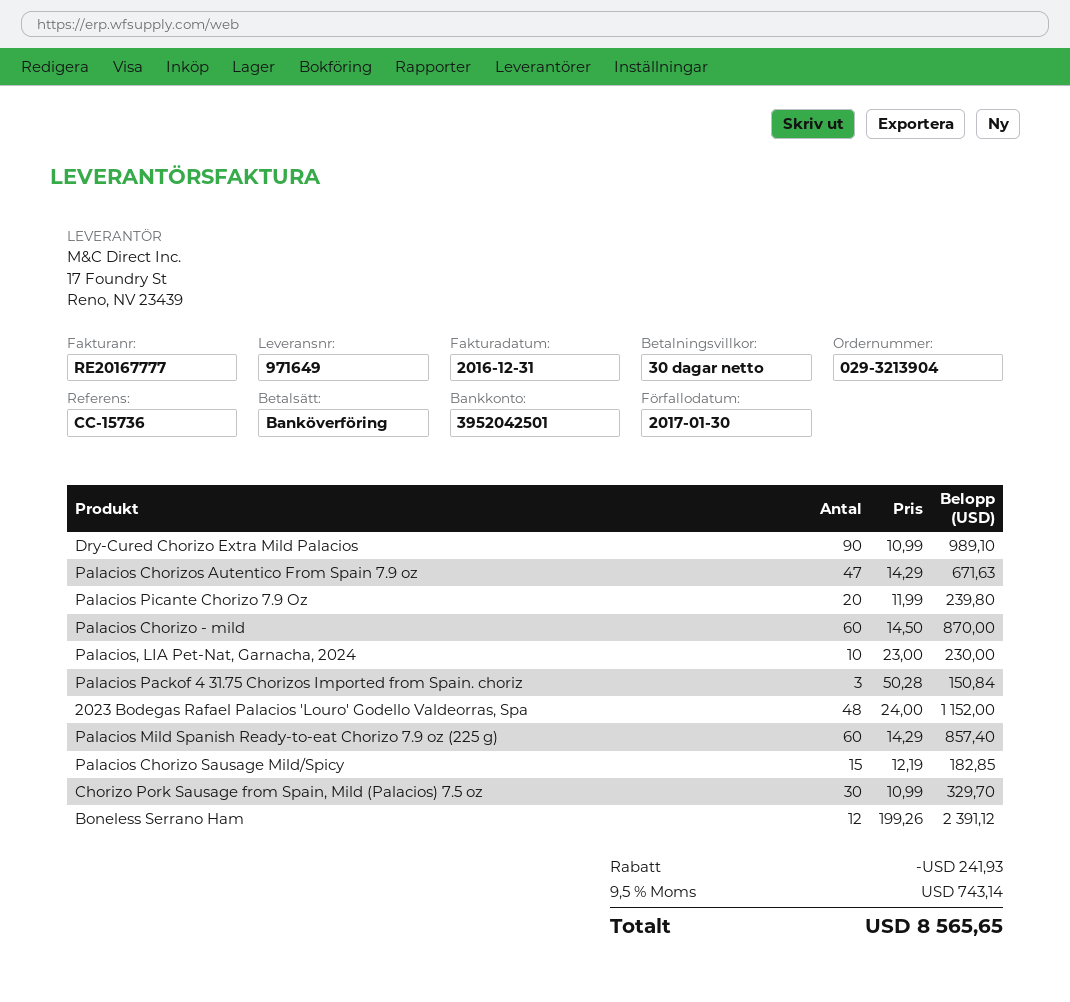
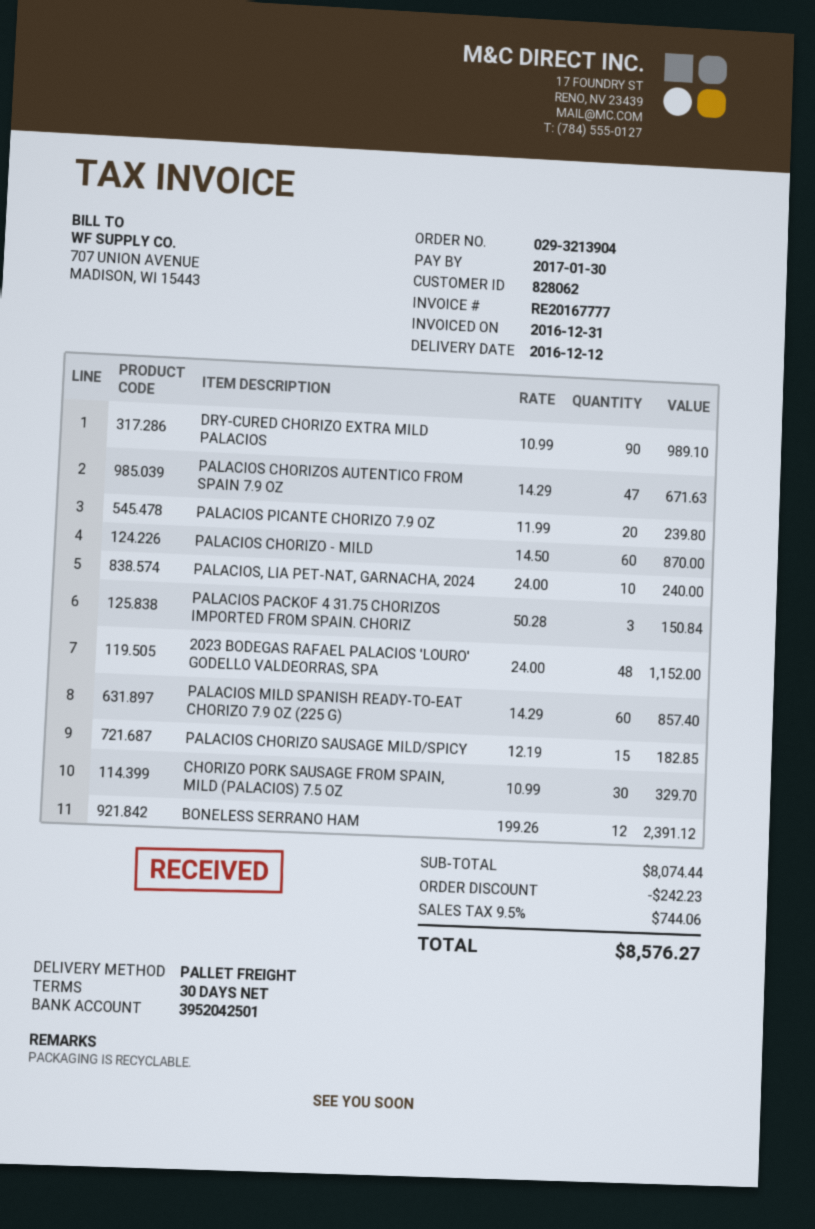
Palacios, LIA Pet-Nat, Garnacha, 2024: 10 x 23.00 = 230.00 -> 10 x 24.00 = 240.00
discount: 241.93 -> 242.23
tax: 9.5% = 743.14 -> 9.5% = 744.06
total: 8565.65 -> 8576.27

